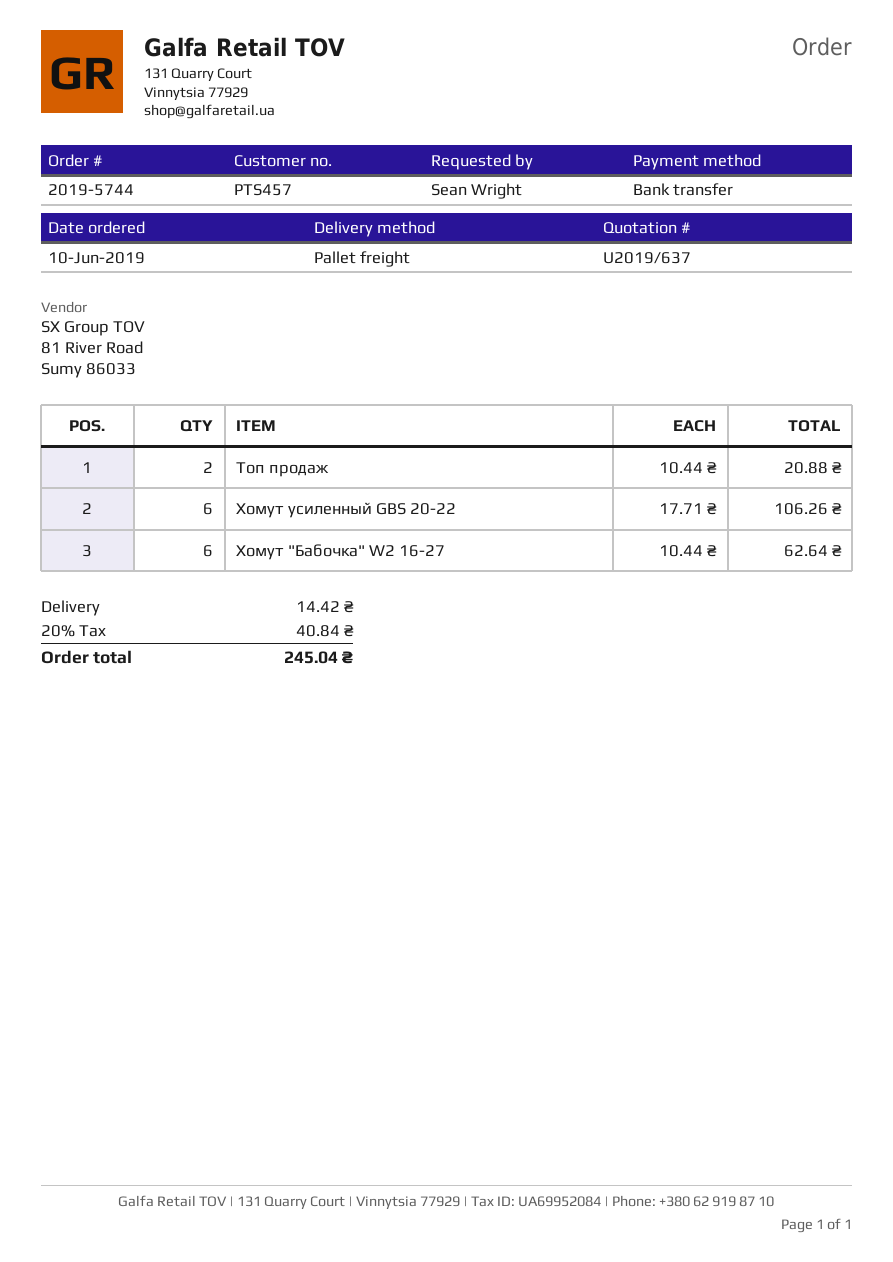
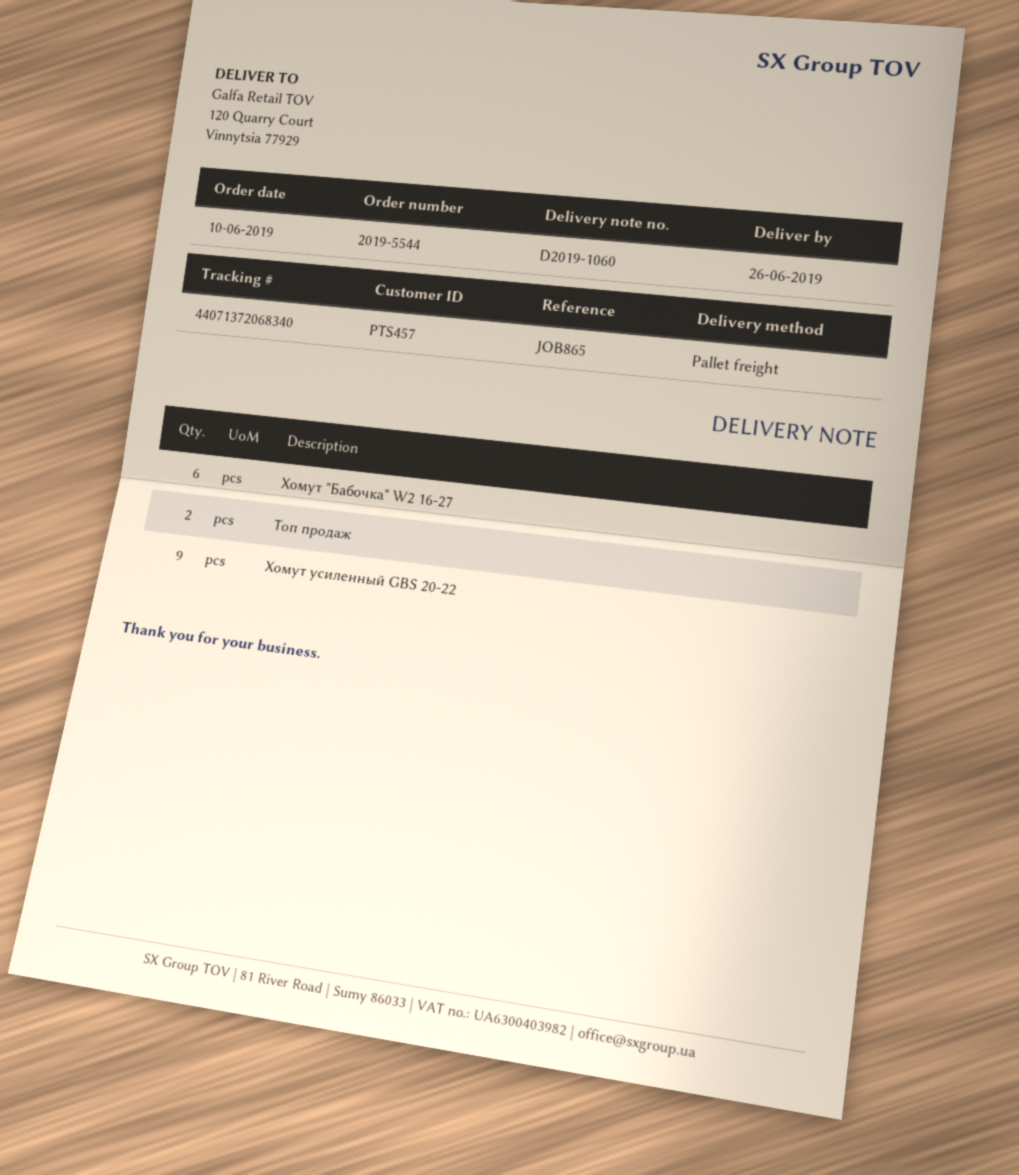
order number: 2019-5744 -> 2019-5544
Хомут усиленный GBS 20-22: 6 -> 9

